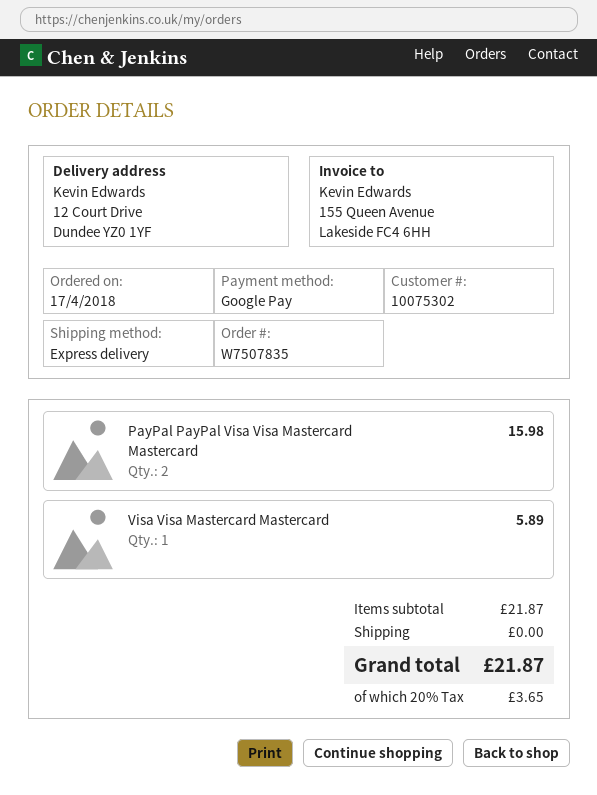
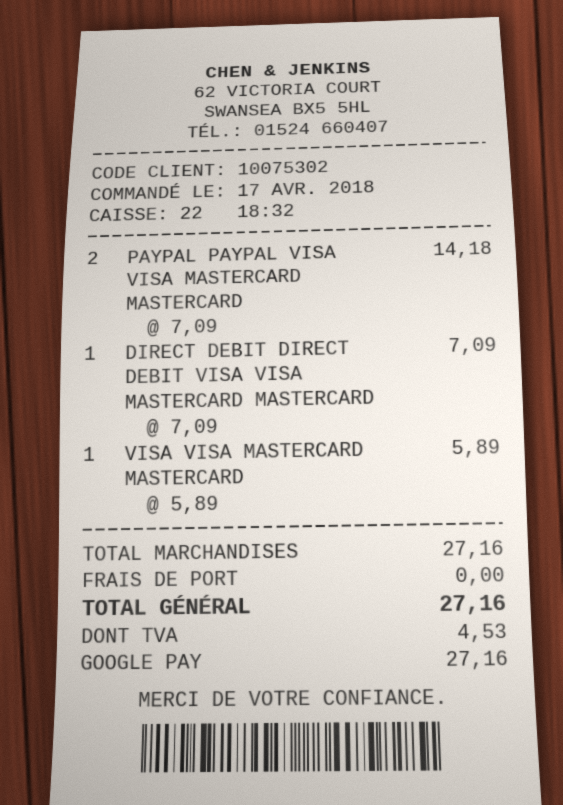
PayPal PayPal Visa Visa Mastercard Mastercard: 2 for 15.98 -> 2 for 14.18
DIRECT DEBIT DIRECT DEBIT VISA VISA MASTERCARD MASTERCARD: none -> 1 for 7.09
subtotal: 21.87 -> 27.16
tax: 3.65 -> 4.53
total: 21.87 -> 27.16

